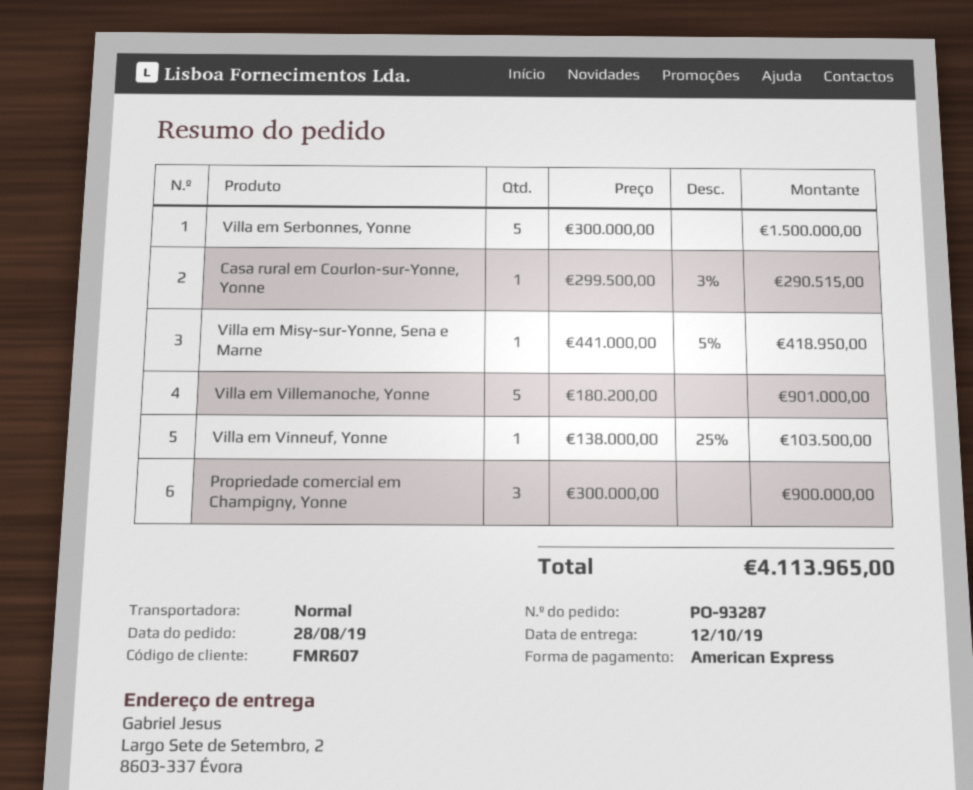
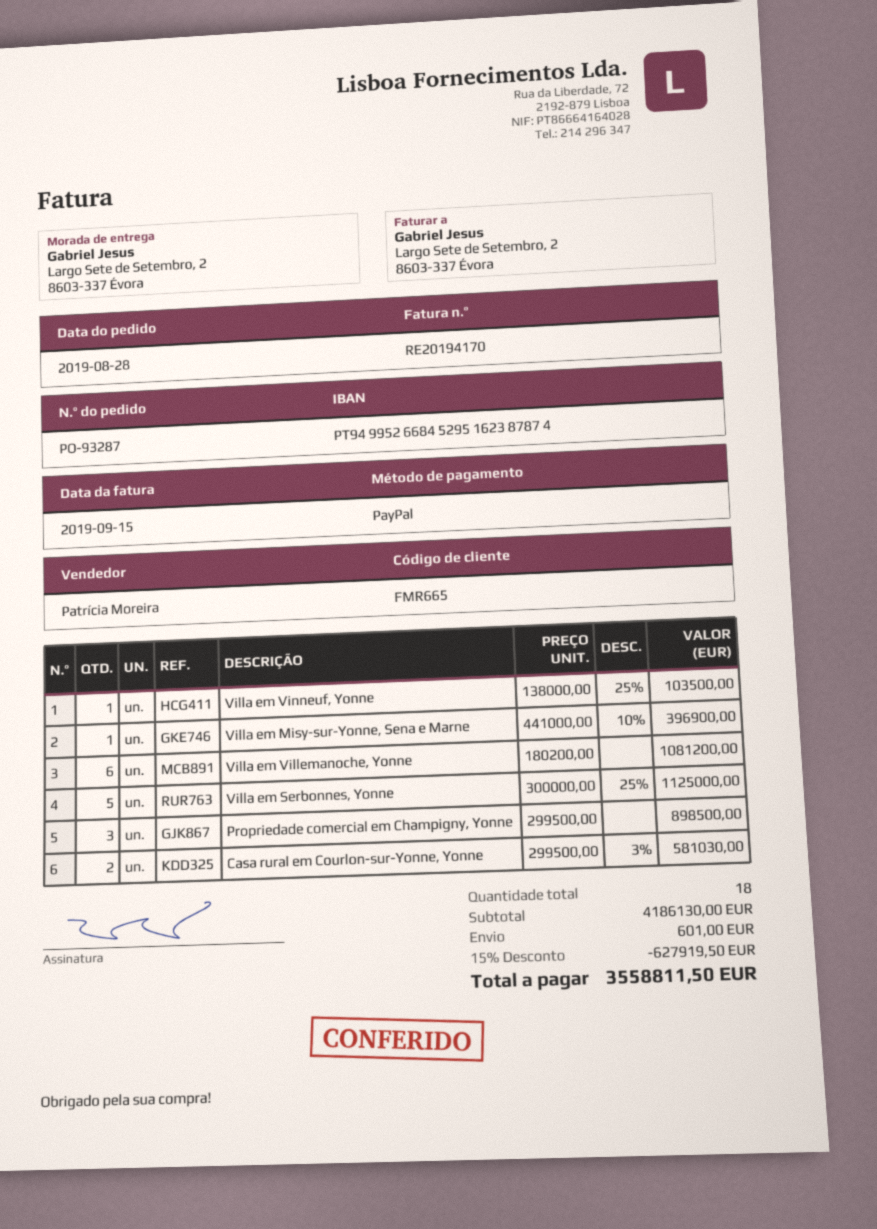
customer number: FMR607 -> FMR665
payment method: American Express -> PayPal
Villa em Serbonnes, Yonne: 5 x 300000.00 = 1500000.00 -> 5 x 300000.00 - 25% = 1125000.00
Casa rural em Courlon-sur-Yonne, Yonne: 1 x 299500.00 - 3% = 290515.00 -> 2 x 299500.00 - 3% = 581030.00
Villa em Misy-sur-Yonne, Sena e Marne: 1 x 441000.00 - 5% = 418950.00 -> 1 x 441000.00 - 10% = 396900.00
Villa em Villemanoche, Yonne: 5 x 180200.00 = 901000.00 -> 6 x 180200.00 = 1081200.00
Propriedade comercial em Champigny, Yonne: 3 x 300000.00 = 900000.00 -> 3 x 299500.00 = 898500.00
discount: none -> 15% = 627919.50
shipping: none -> 601.00
total: 4113965.00 -> 3558811.50

